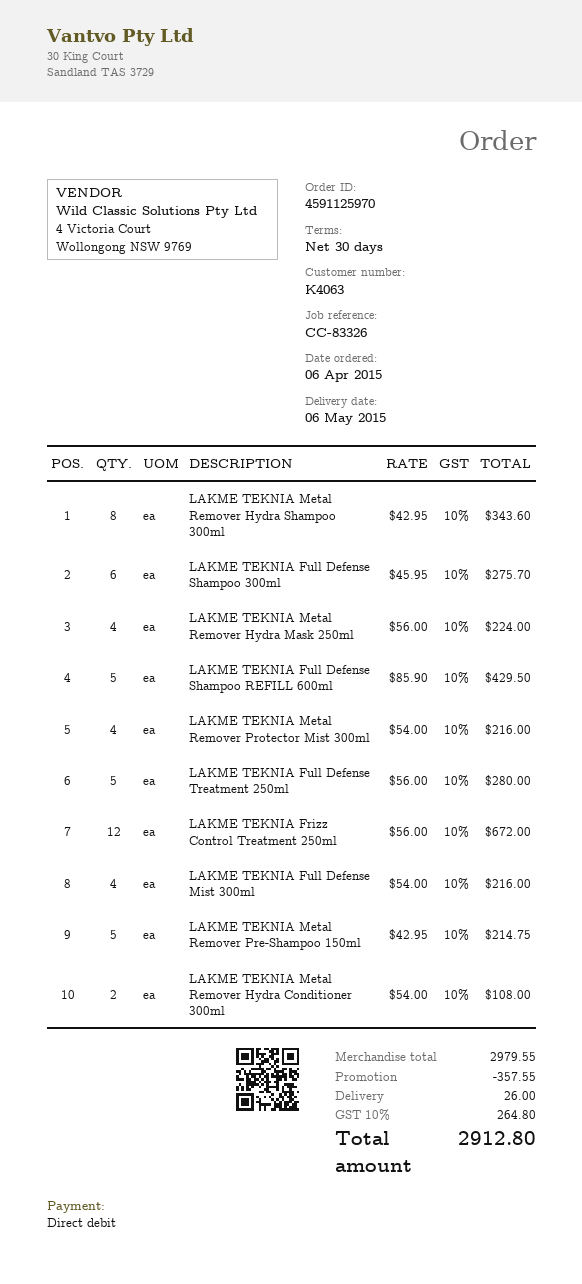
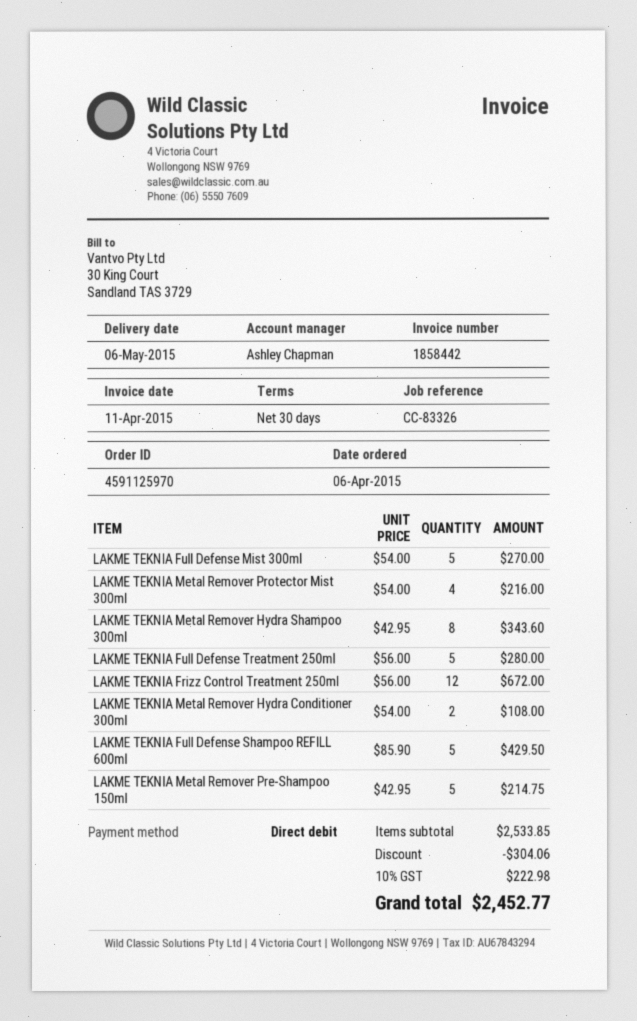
LAKME TEKNIA Full Defense Shampoo 300ml: 6 x 45.95 = 275.70 -> none
LAKME TEKNIA Metal Remover Hydra Mask 250ml: 4 x 56.00 = 224.00 -> none
LAKME TEKNIA Full Defense Mist 300ml: 4 x 54.00 = 216.00 -> 5 x 54.00 = 270.00
subtotal: 2979.55 -> 2533.85
discount: 357.55 -> 304.06
shipping: 26.00 -> none
tax: 10% = 264.80 -> 10% = 222.98
total: 2912.80 -> 2452.77

